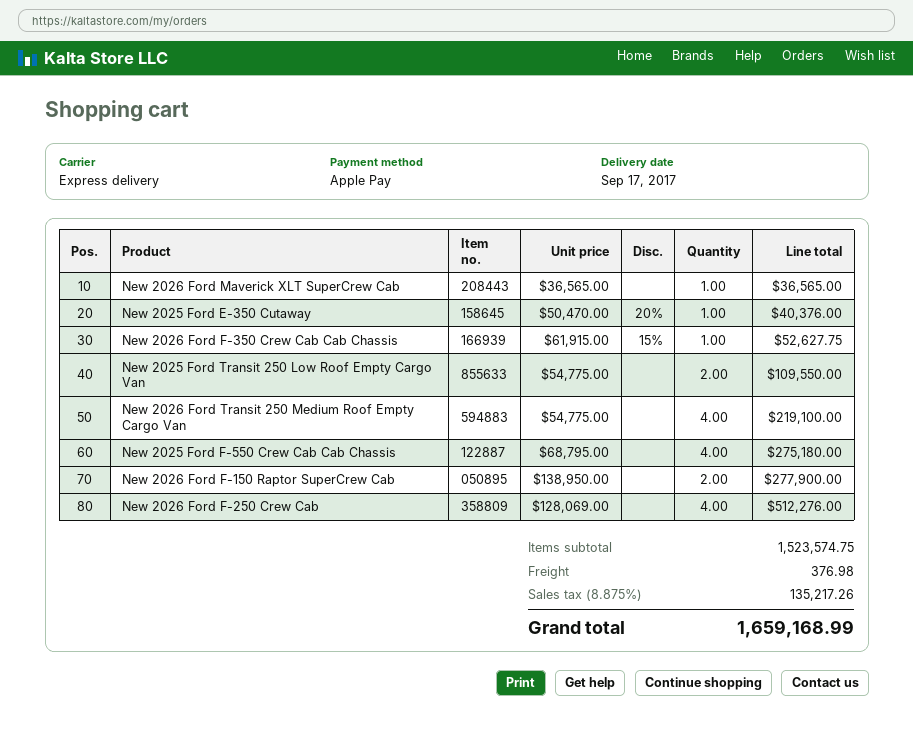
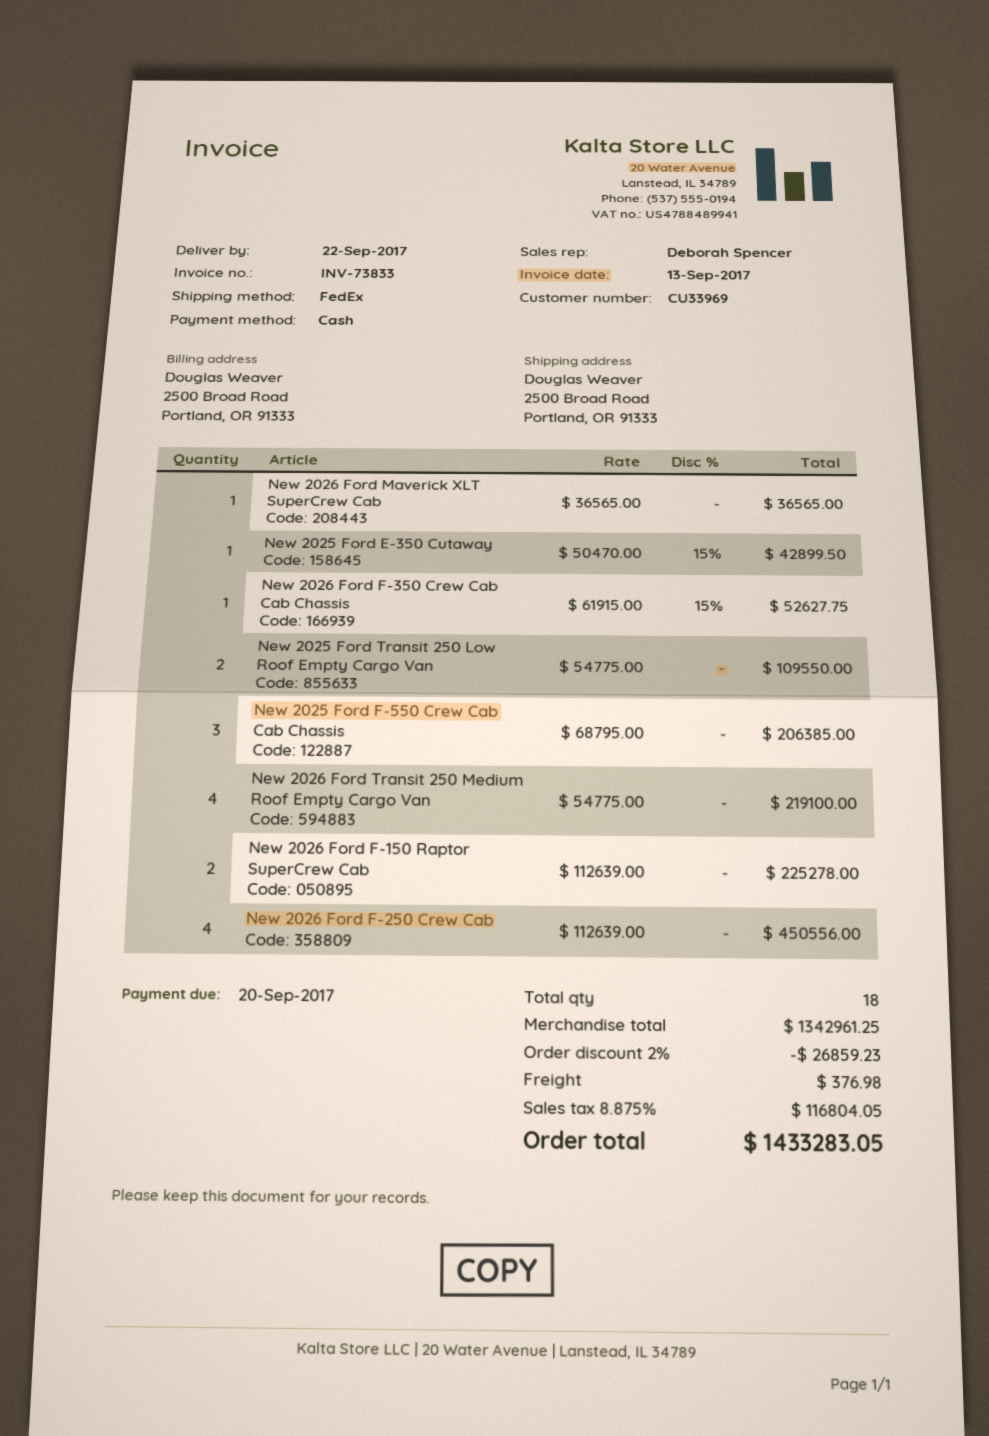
delivery date: 2017-09-17 -> 2017-09-22
payment method: Apple Pay -> cash
shipping method: express -> FedEx
New 2025 Ford E-350 Cutaway: 1 x 50470.00 - 20% = 40376.00 -> 1 x 50470.00 - 15% = 42899.50
New 2025 Ford F-550 Crew Cab Cab Chassis: 4 x 68795.00 = 275180.00 -> 3 x 68795.00 = 206385.00
New 2026 Ford F-150 Raptor SuperCrew Cab: 2 x 138950.00 = 277900.00 -> 2 x 112639.00 = 225278.00
New 2026 Ford F-250 Crew Cab: 4 x 128069.00 = 512276.00 -> 4 x 112639.00 = 450556.00
subtotal: 1523574.75 -> 1342961.25
discount: none -> 2% = 26859.23
tax: 8.875% = 135217.26 -> 8.875% = 116804.05
total: 1659168.99 -> 1433283.05

